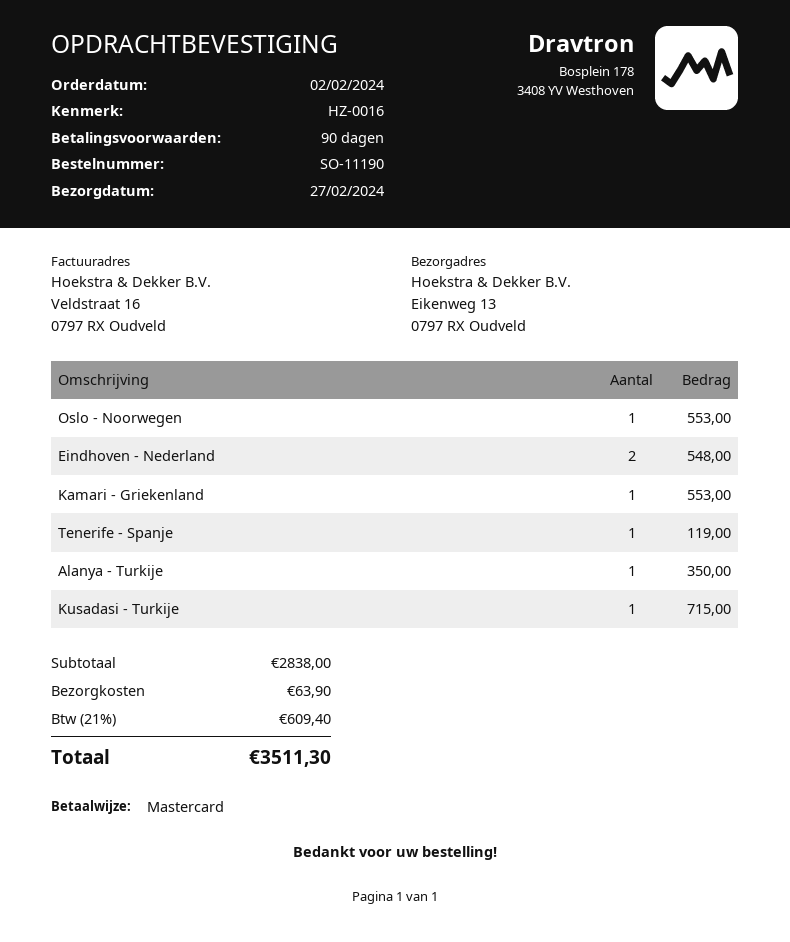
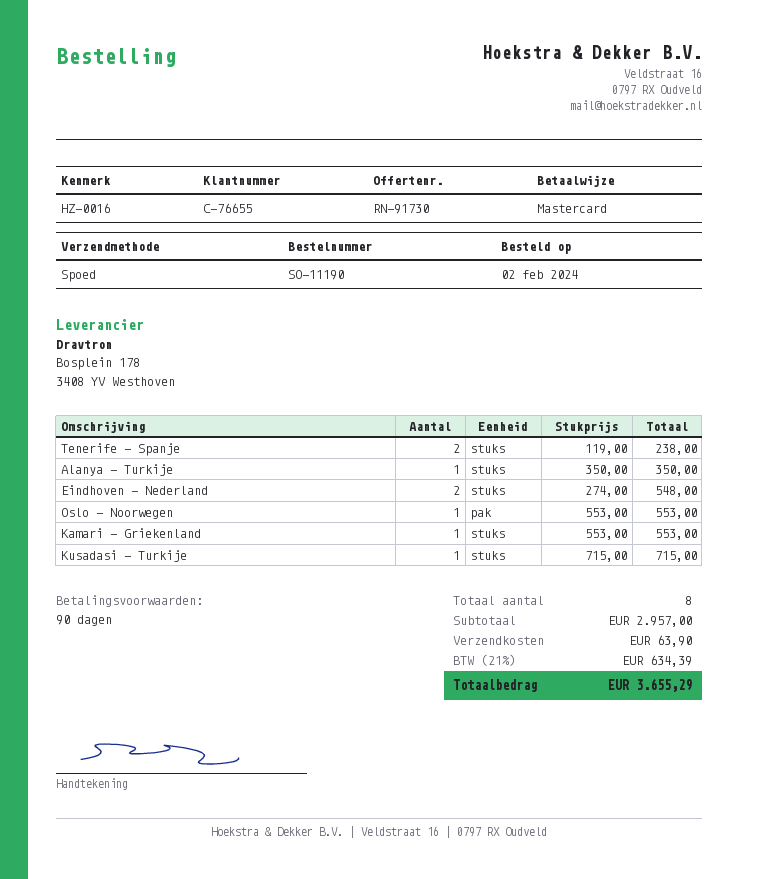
Tenerife - Spanje: 1 for 119.00 -> 2 for 238.00
subtotal: 2838.00 -> 2957.00
tax: 21% = 609.40 -> 21% = 634.39
total: 3511.30 -> 3655.29

